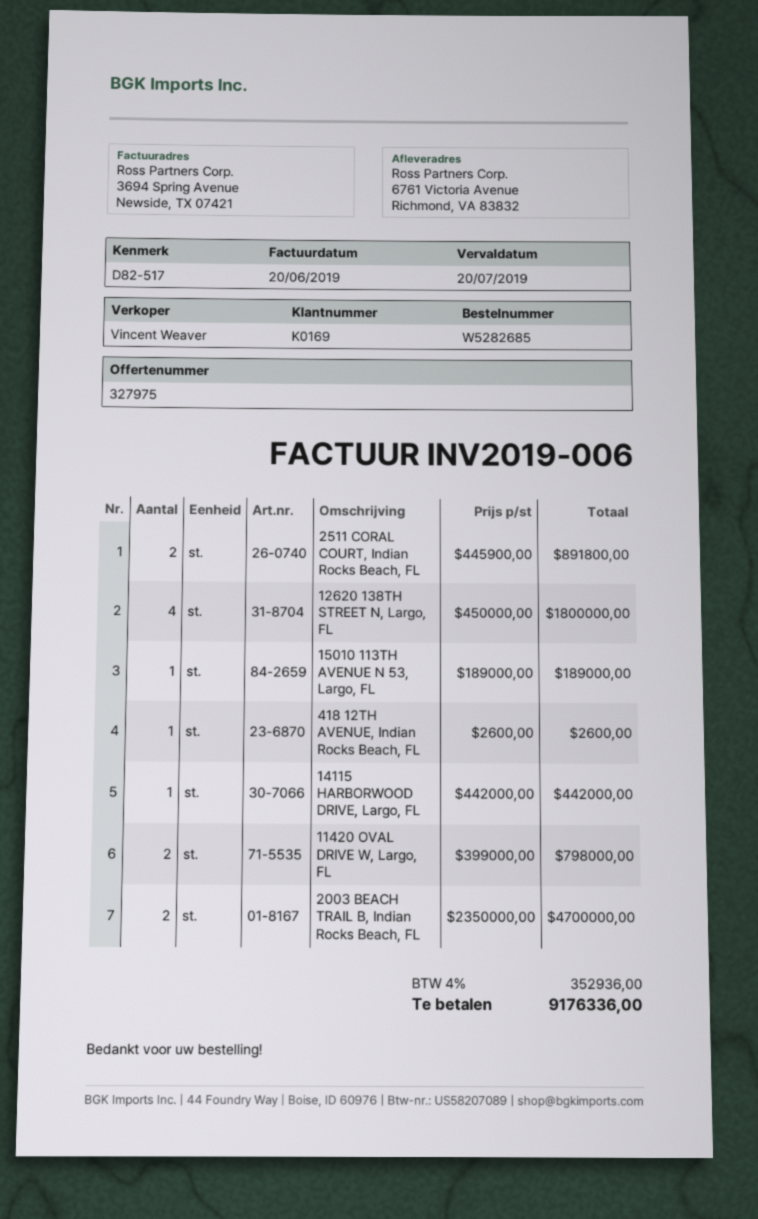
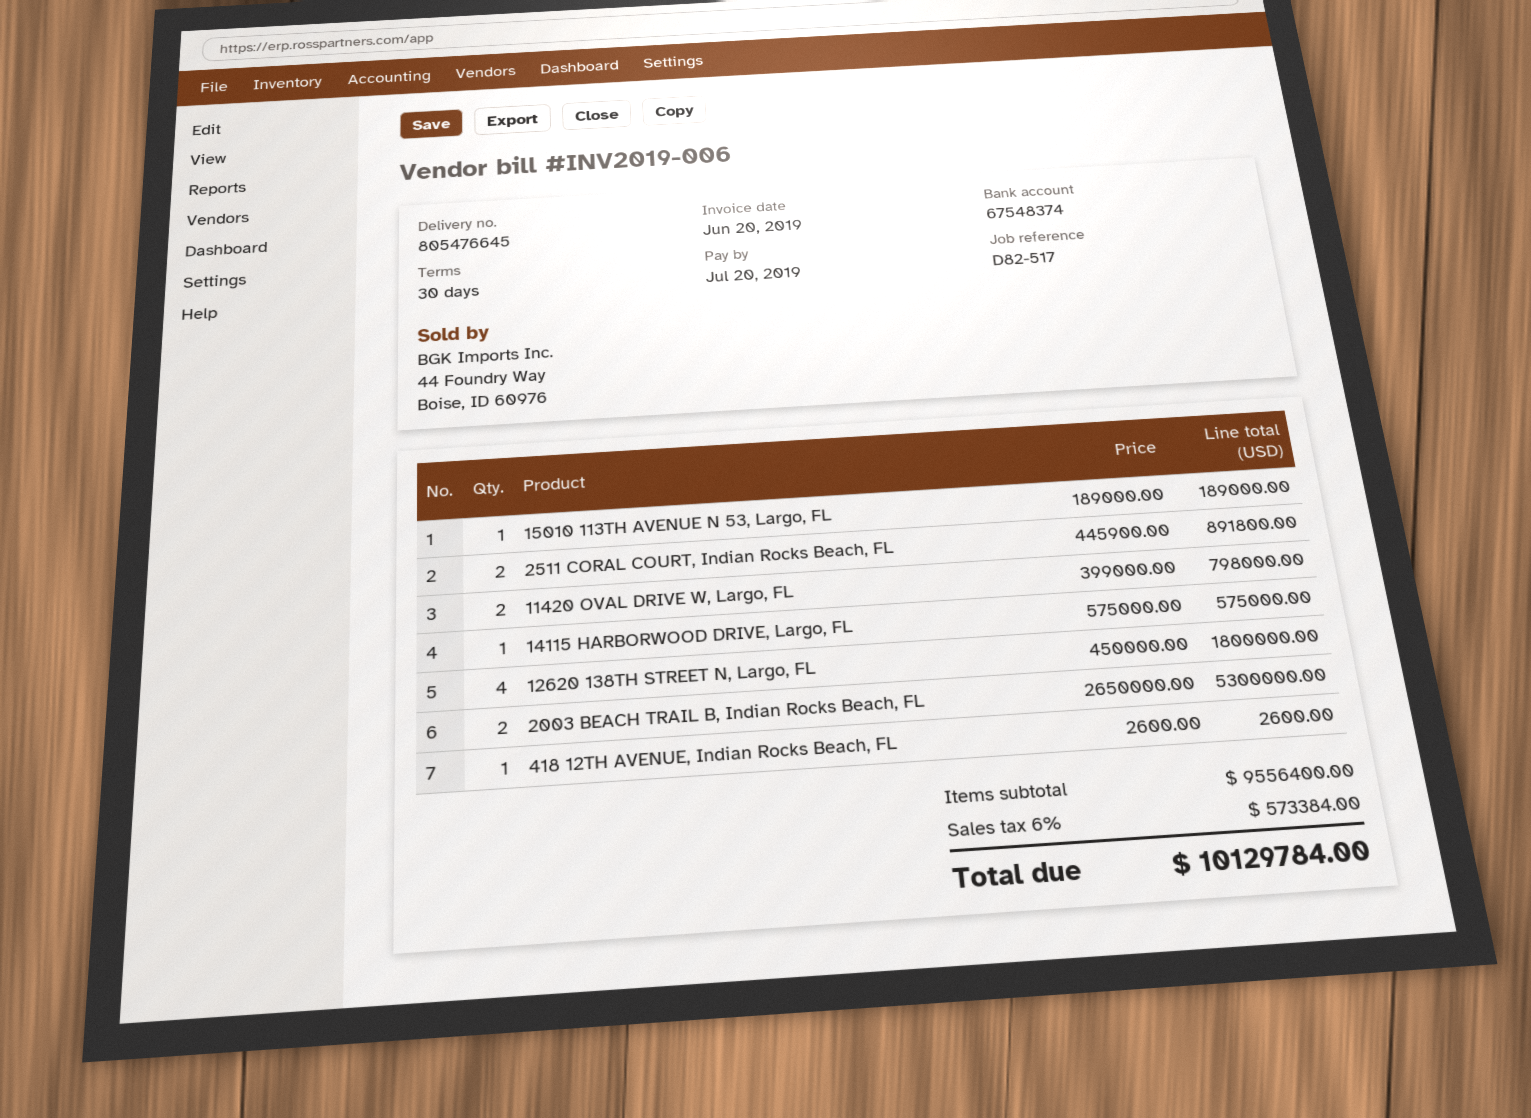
14115 HARBORWOOD DRIVE, Largo, FL: 1 x 442000.00 = 442000.00 -> 1 x 575000.00 = 575000.00
2003 BEACH TRAIL B, Indian Rocks Beach, FL: 2 x 2350000.00 = 4700000.00 -> 2 x 2650000.00 = 5300000.00
tax: 4% = 352936.00 -> 6% = 573384.00
total: 9176336.00 -> 10129784.00

